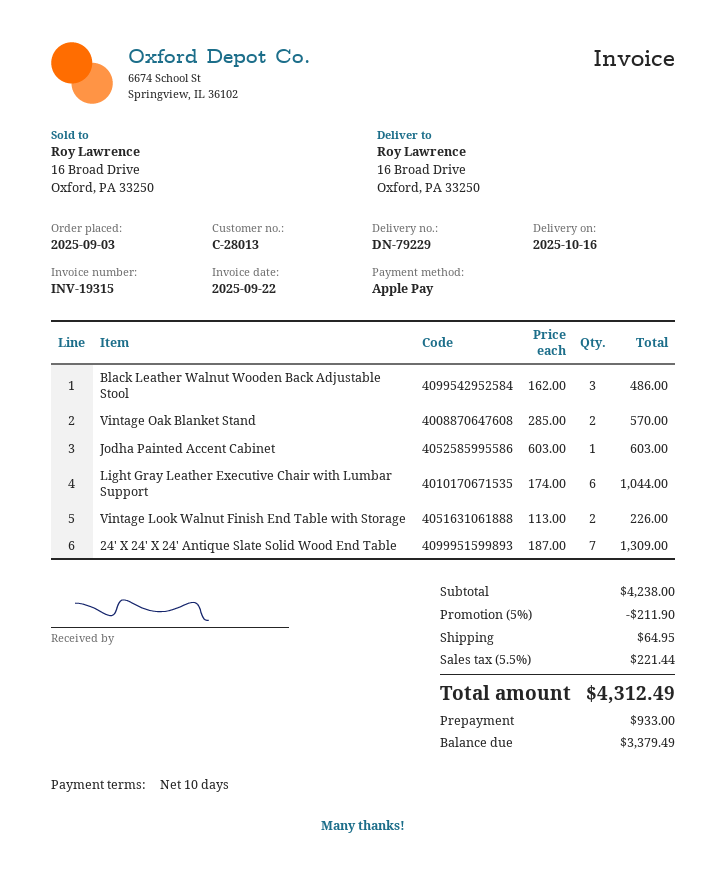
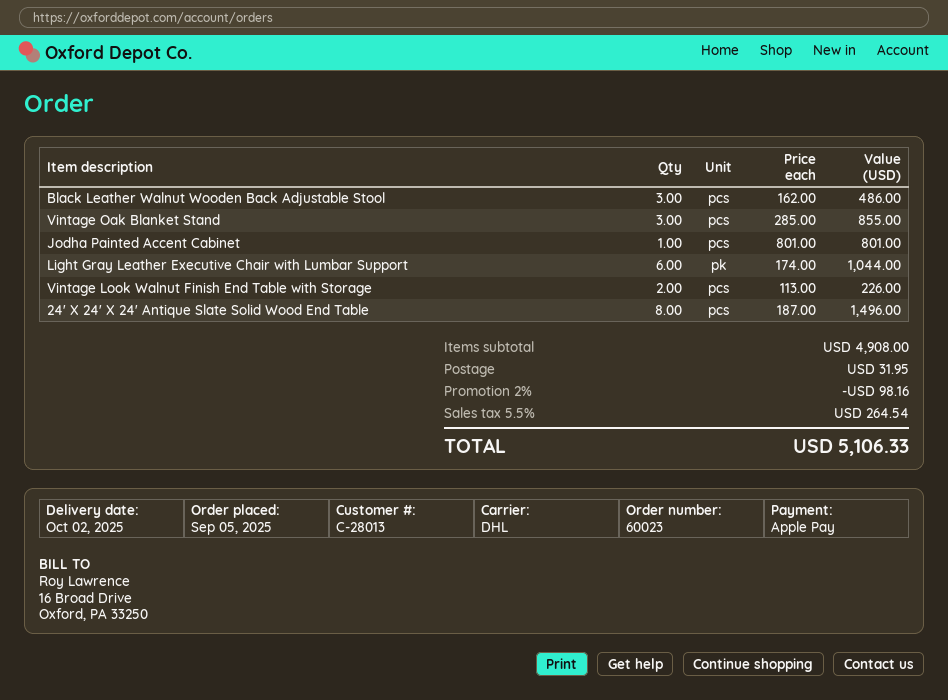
order date: 2025-09-03 -> 2025-09-05
delivery date: 2025-10-16 -> 2025-10-02
Vintage Oak Blanket Stand: 2 x 285.00 = 570.00 -> 3 x 285.00 = 855.00
Jodha Painted Accent Cabinet: 1 x 603.00 = 603.00 -> 1 x 801.00 = 801.00
24' X 24' X 24' Antique Slate Solid Wood End Table: 7 x 187.00 = 1309.00 -> 8 x 187.00 = 1496.00
subtotal: 4238.00 -> 4908.00
discount: 5% = 211.90 -> 2% = 98.16
shipping: 64.95 -> 31.95
tax: 5.5% = 221.44 -> 5.5% = 264.54
total: 4312.49 -> 5106.33

